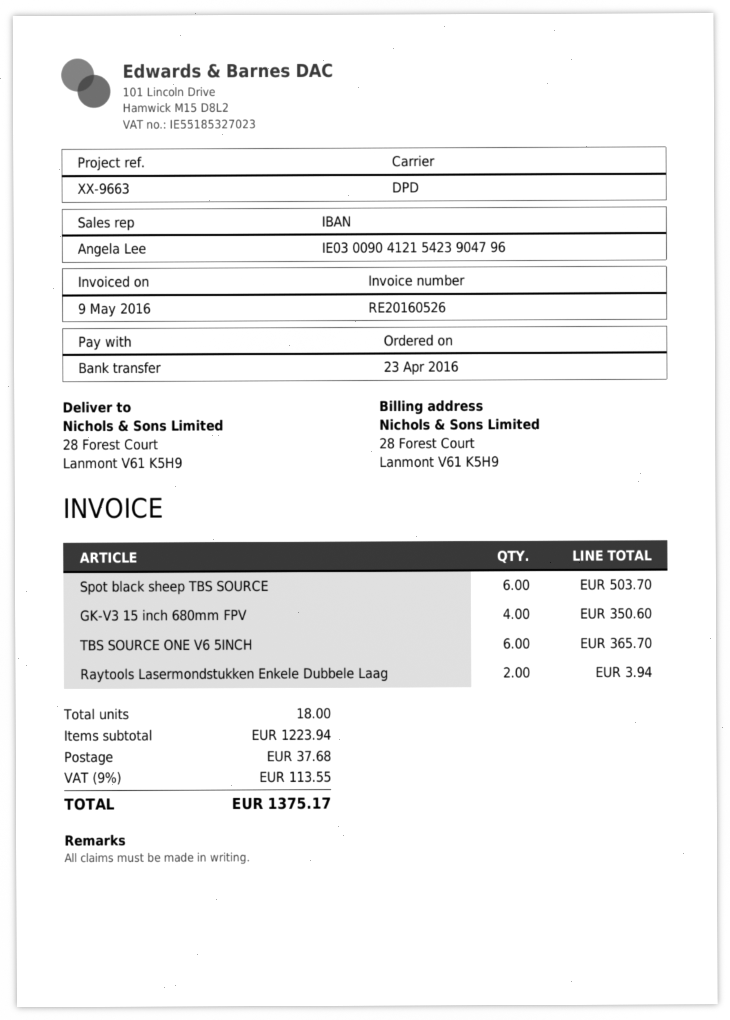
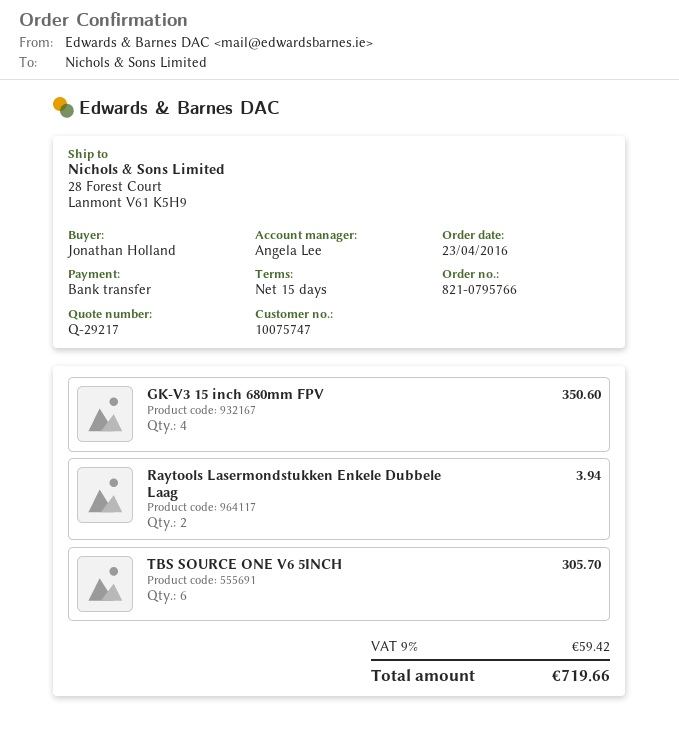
Spot black sheep TBS SOURCE: 6 for 503.70 -> none
TBS SOURCE ONE V6 5INCH: 6 for 365.70 -> 6 for 305.70
shipping: 37.68 -> none
tax: 9% = 113.55 -> 9% = 59.42
total: 1375.17 -> 719.66

